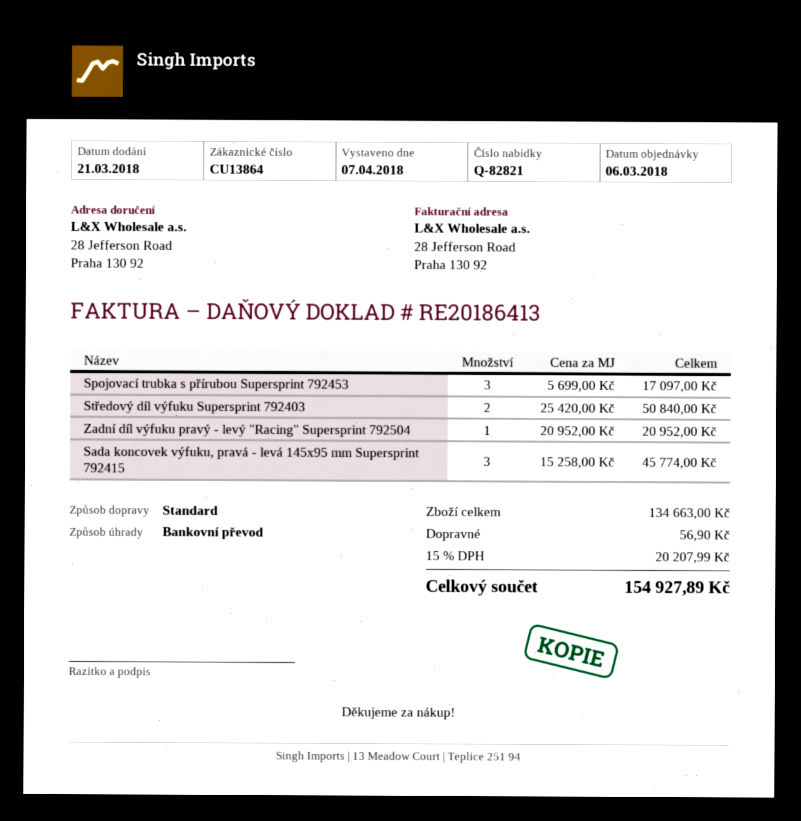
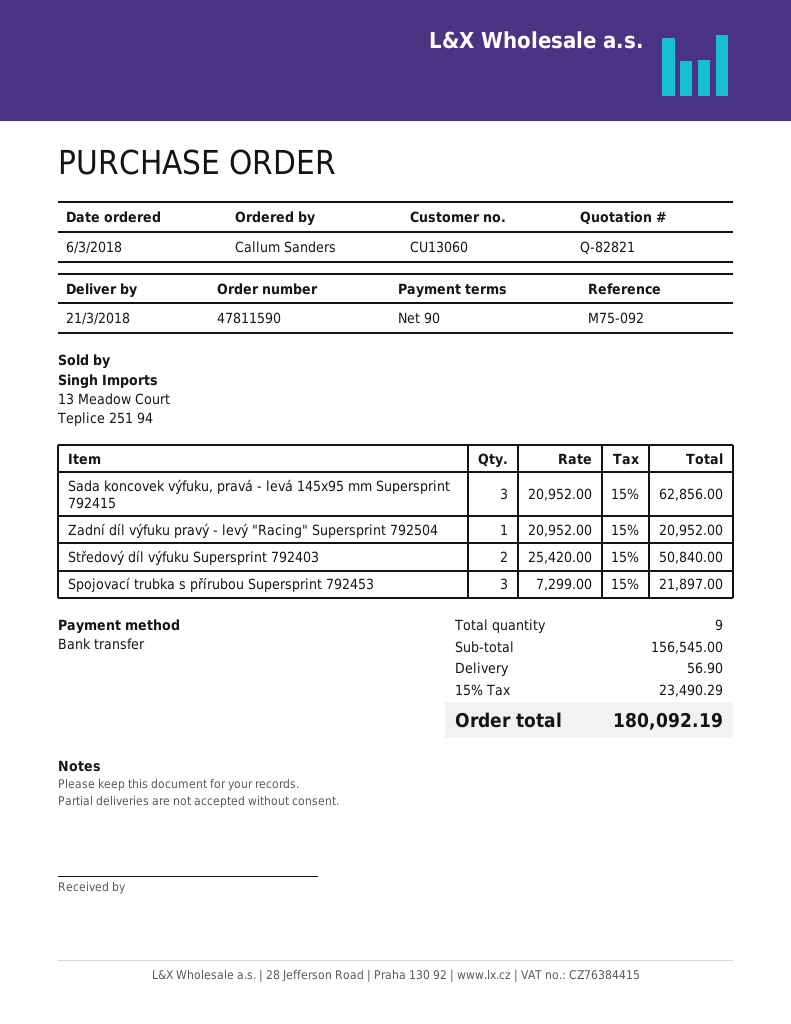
customer number: CU13864 -> CU13060
Spojovací trubka s přírubou Supersprint 792453: 3 x 5699.00 = 17097.00 -> 3 x 7299.00 = 21897.00
Sada koncovek výfuku, pravá - levá 145x95 mm Supersprint 792415: 3 x 15258.00 = 45774.00 -> 3 x 20952.00 = 62856.00
subtotal: 134663.00 -> 156545.00
tax: 15% = 20207.99 -> 15% = 23490.29
total: 154927.89 -> 180092.19

